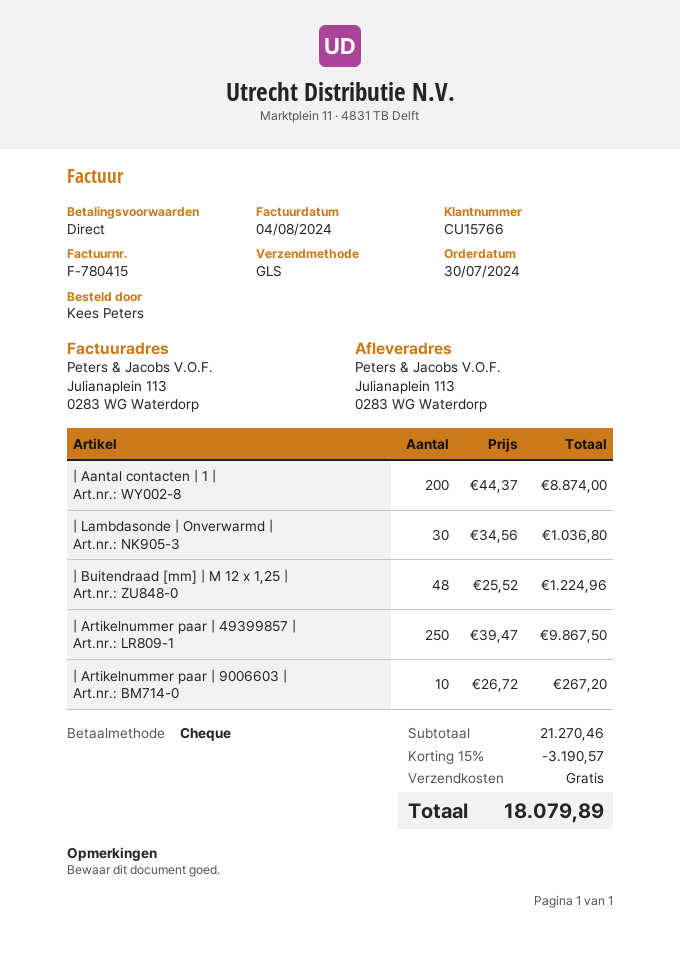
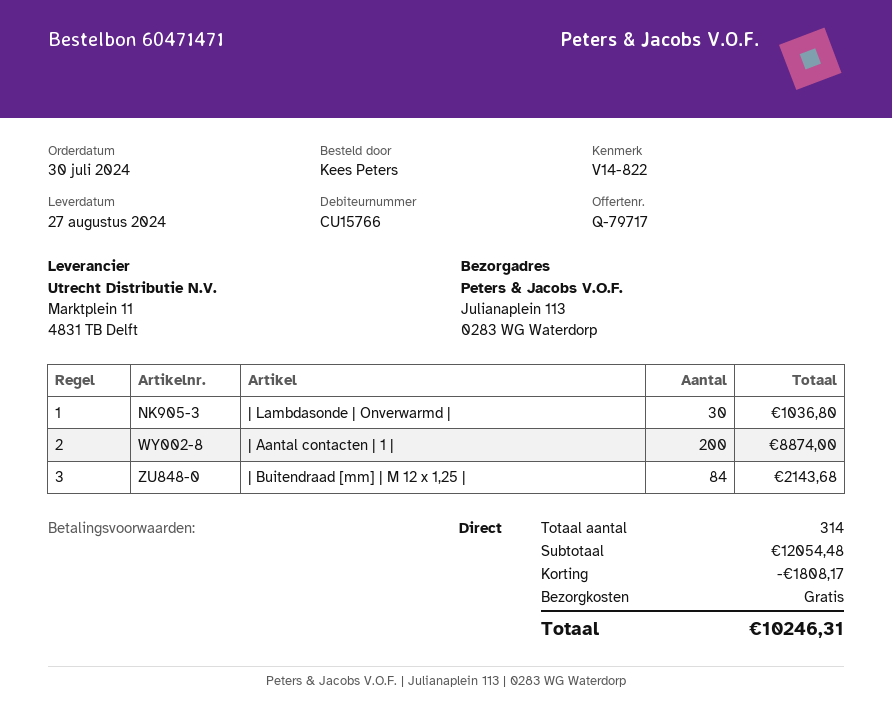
| Buitendraad [mm] | M 12 x 1,25 |: 48 for 1224.96 -> 84 for 2143.68
| Artikelnummer paar | 49399857 |: 250 for 9867.50 -> none
| Artikelnummer paar | 9006603 |: 10 for 267.20 -> none
subtotal: 21270.46 -> 12054.48
discount: 3190.57 -> 1808.17
total: 18079.89 -> 10246.31

